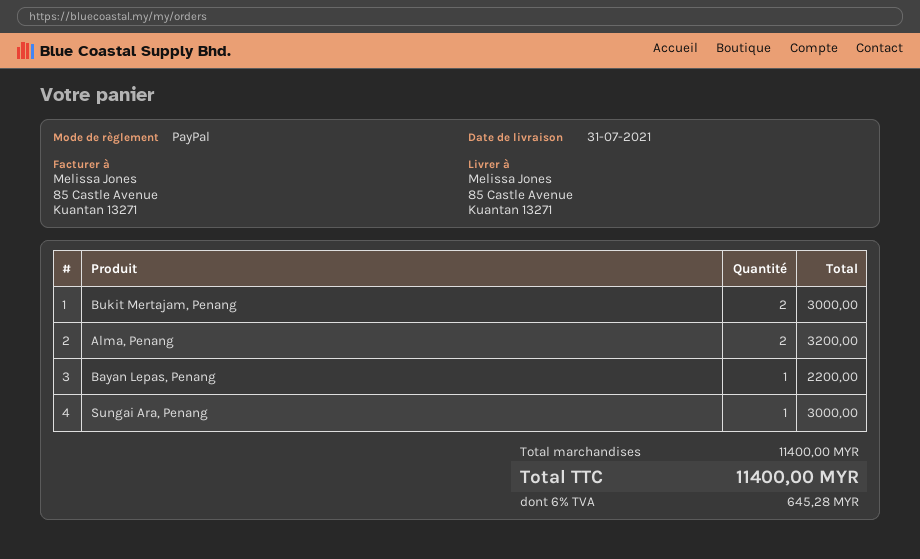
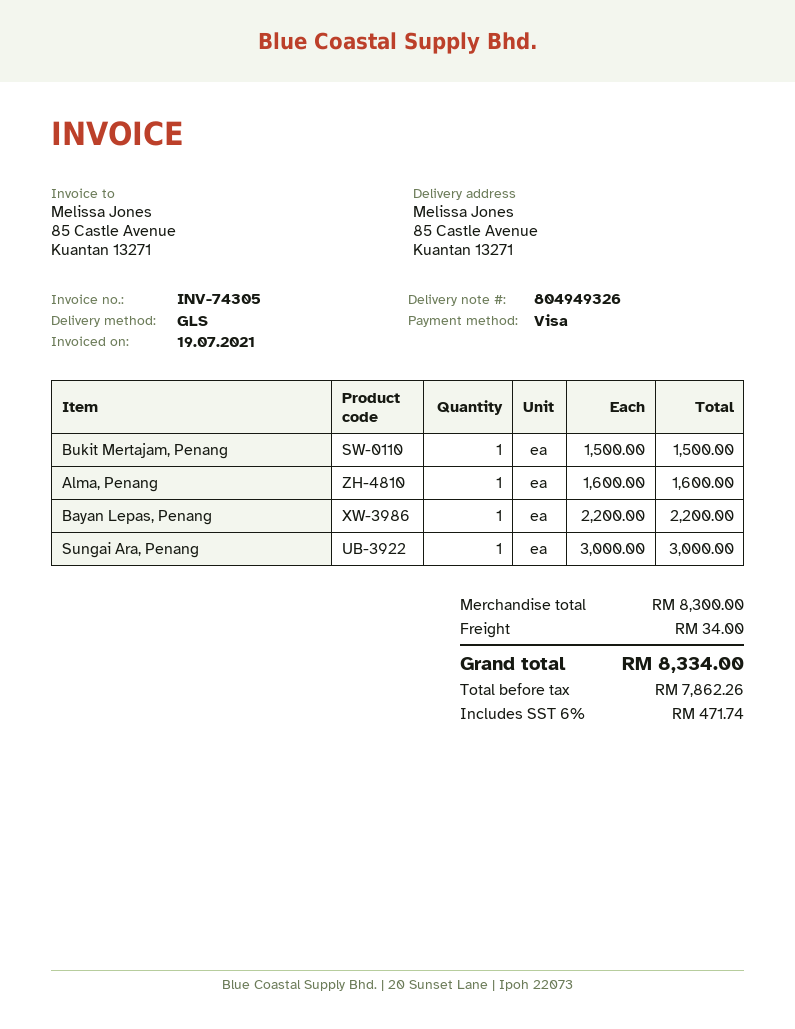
payment method: PayPal -> Visa
Bukit Mertajam, Penang: 2 for 3000.00 -> 1 for 1500.00
Alma, Penang: 2 for 3200.00 -> 1 for 1600.00
subtotal: 11400.00 -> 8300.00
shipping: none -> 34.00
tax: 6% = 645.28 -> 6% = 471.74
total: 11400.00 -> 8334.00

